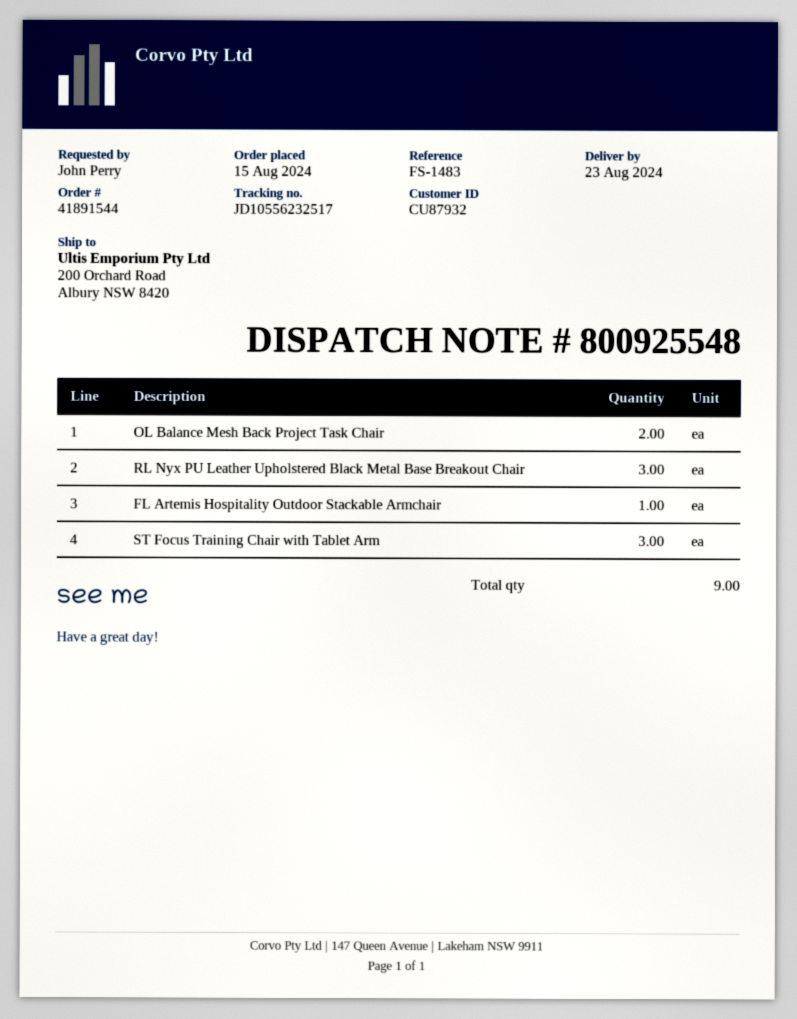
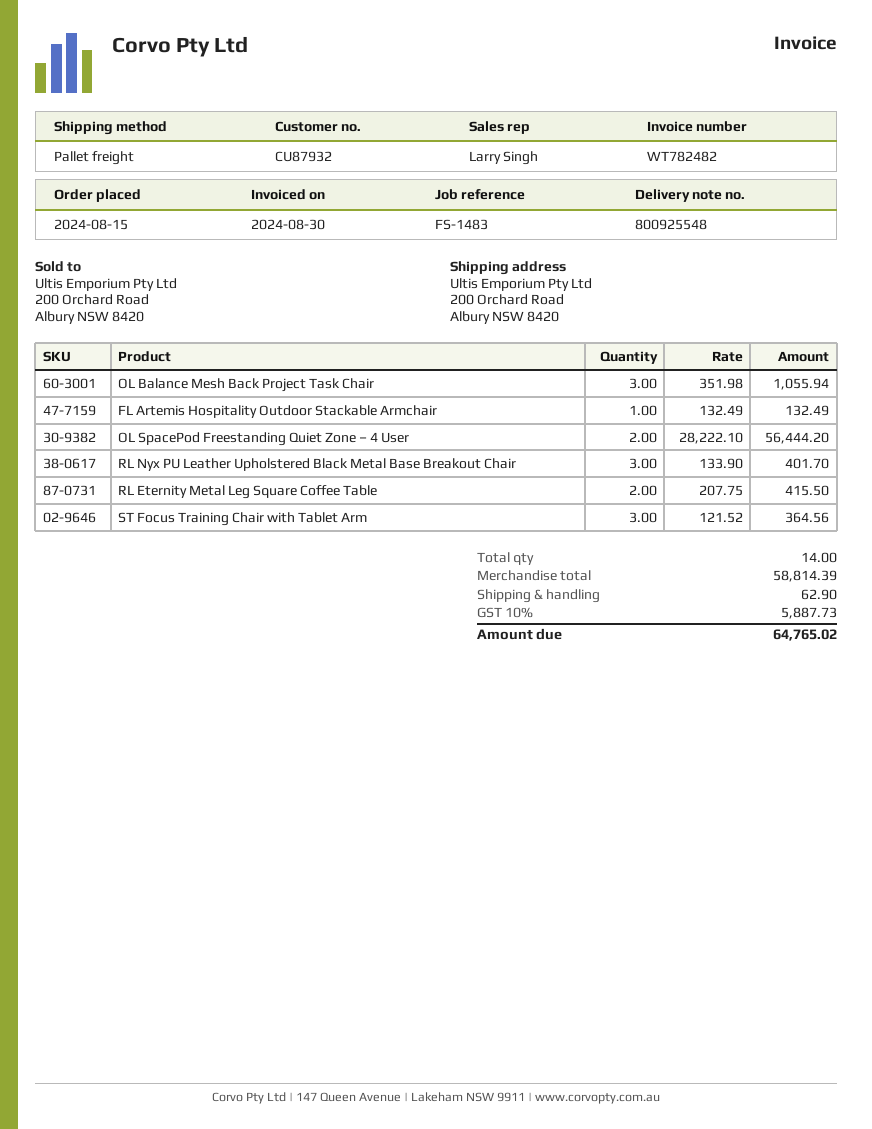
OL Balance Mesh Back Project Task Chair: 2 -> 3
OL SpacePod Freestanding Quiet Zone – 4 User: none -> 2
RL Eternity Metal Leg Square Coffee Table: none -> 2
total quantity: 9 -> 14

